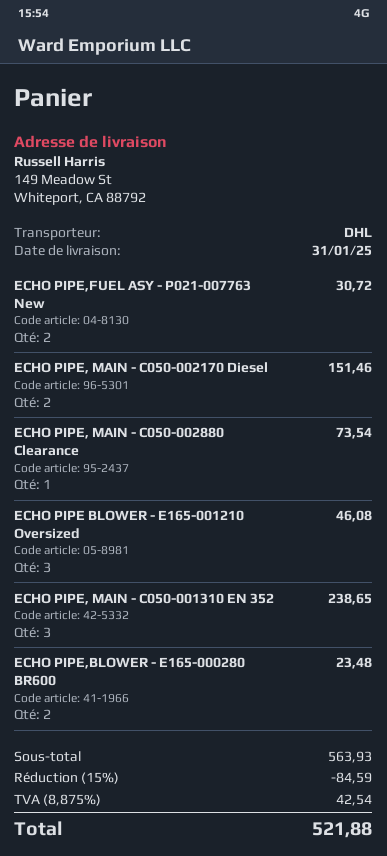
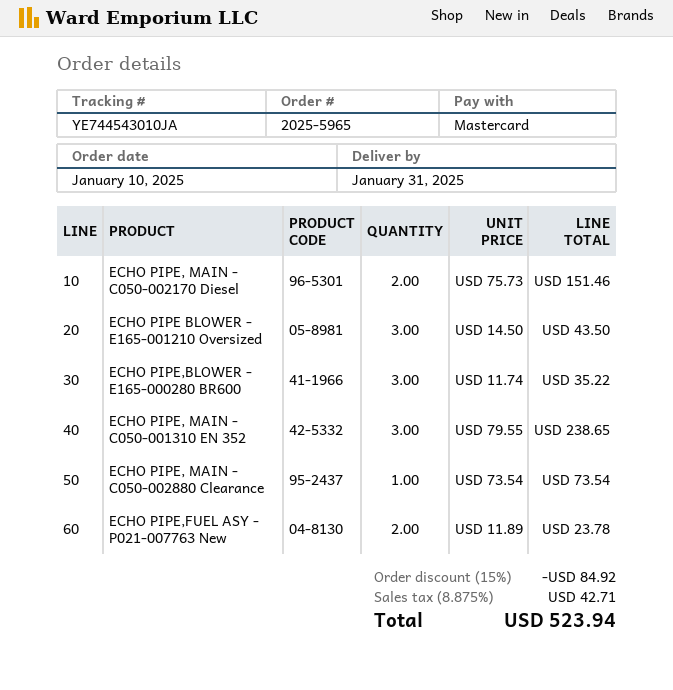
ECHO PIPE,FUEL ASY - P021-007763 New: 2 for 30.72 -> 2 for 23.78
ECHO PIPE BLOWER - E165-001210 Oversized: 3 for 46.08 -> 3 for 43.50
ECHO PIPE,BLOWER - E165-000280 BR600: 2 for 23.48 -> 3 for 35.22
discount: 15% = 84.59 -> 15% = 84.92
tax: 8.875% = 42.54 -> 8.875% = 42.71
total: 521.88 -> 523.94

